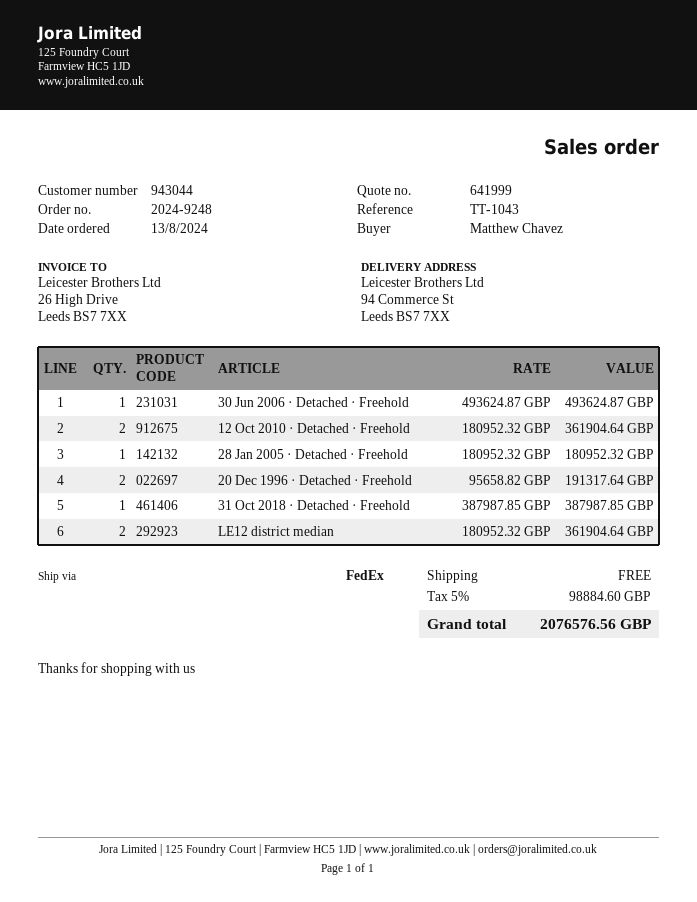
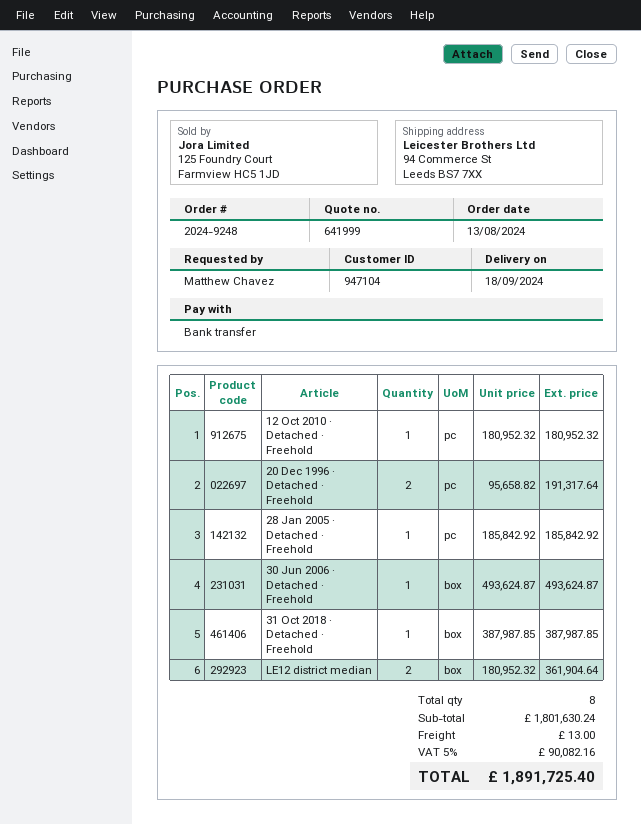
customer number: 943044 -> 947104
12 Oct 2010 · Detached · Freehold: 2 x 180952.32 = 361904.64 -> 1 x 180952.32 = 180952.32
28 Jan 2005 · Detached · Freehold: 1 x 180952.32 = 180952.32 -> 1 x 185842.92 = 185842.92
shipping: 0.00 -> 13.00
tax: 5% = 98884.60 -> 5% = 90082.16
total: 2076576.56 -> 1891725.40

